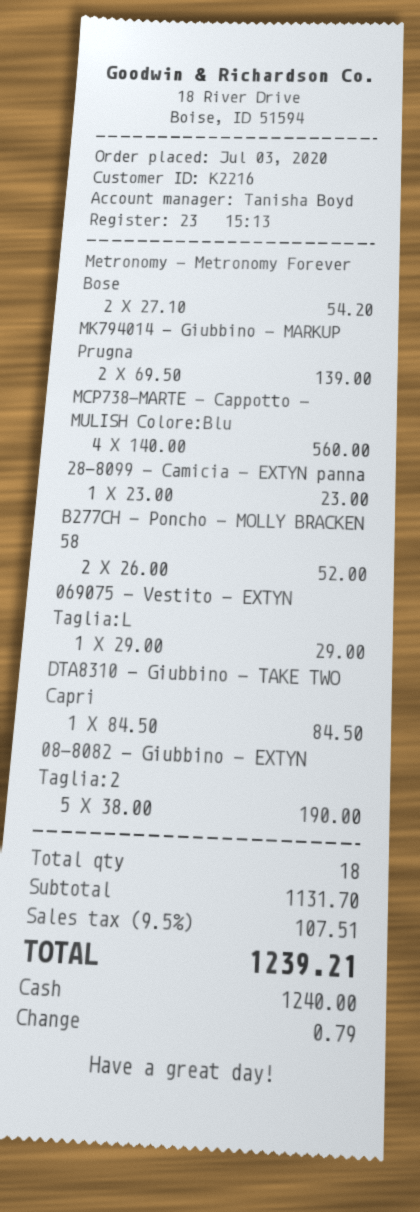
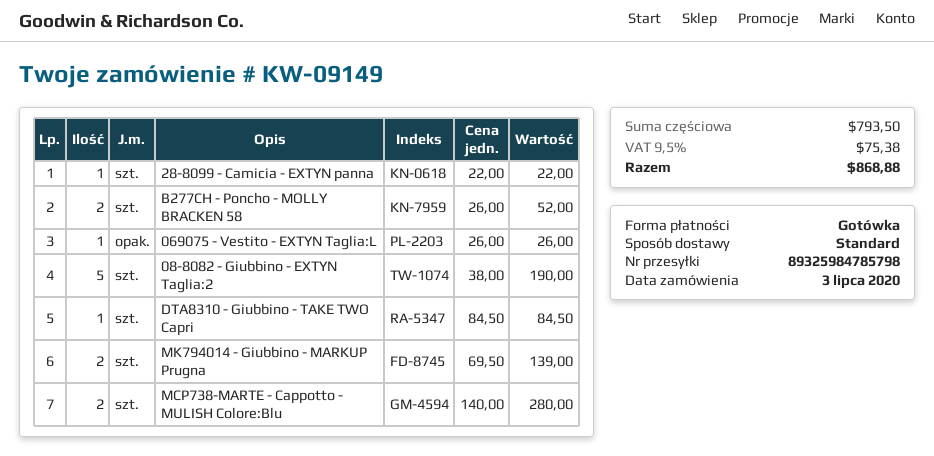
Metronomy - Metronomy Forever Bose: 2 x 27.10 = 54.20 -> none
MCP738-MARTE - Cappotto - MULISH Colore:Blu: 4 x 140.00 = 560.00 -> 2 x 140.00 = 280.00
28-8099 - Camicia - EXTYN panna: 1 x 23.00 = 23.00 -> 1 x 22.00 = 22.00
069075 - Vestito - EXTYN Taglia:L: 1 x 29.00 = 29.00 -> 1 x 26.00 = 26.00
subtotal: 1131.70 -> 793.50
tax: 9.5% = 107.51 -> 9.5% = 75.38
total: 1239.21 -> 868.88

